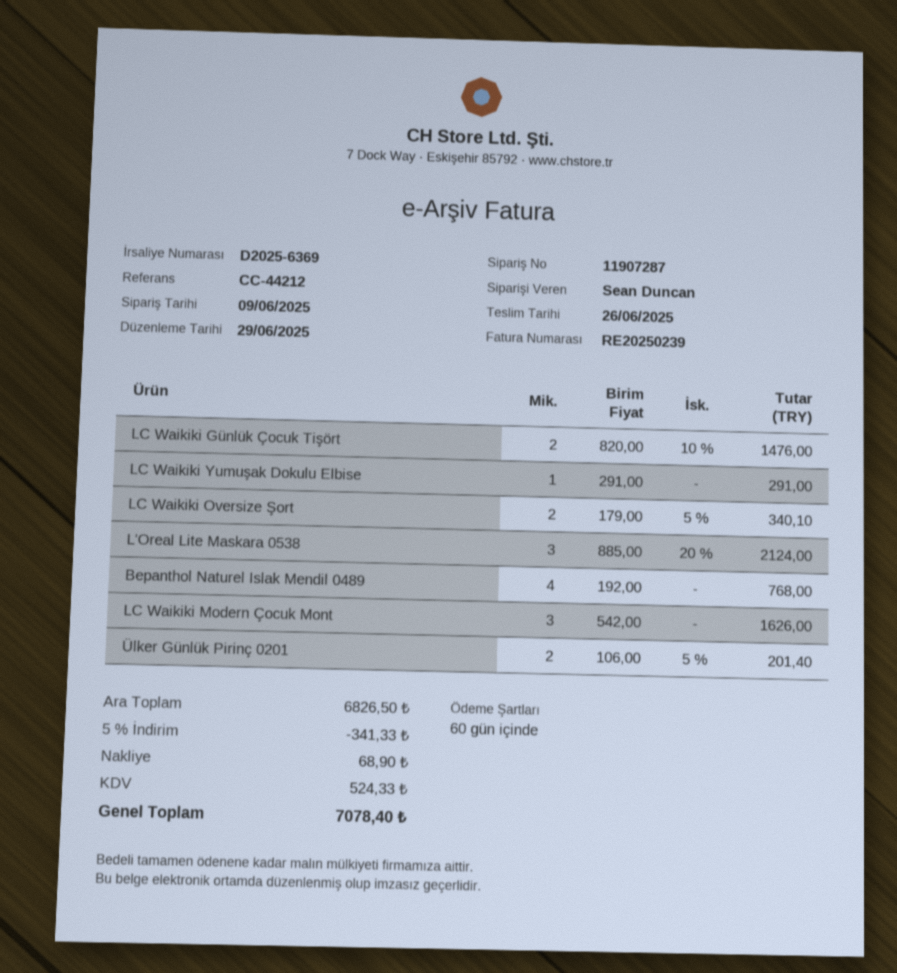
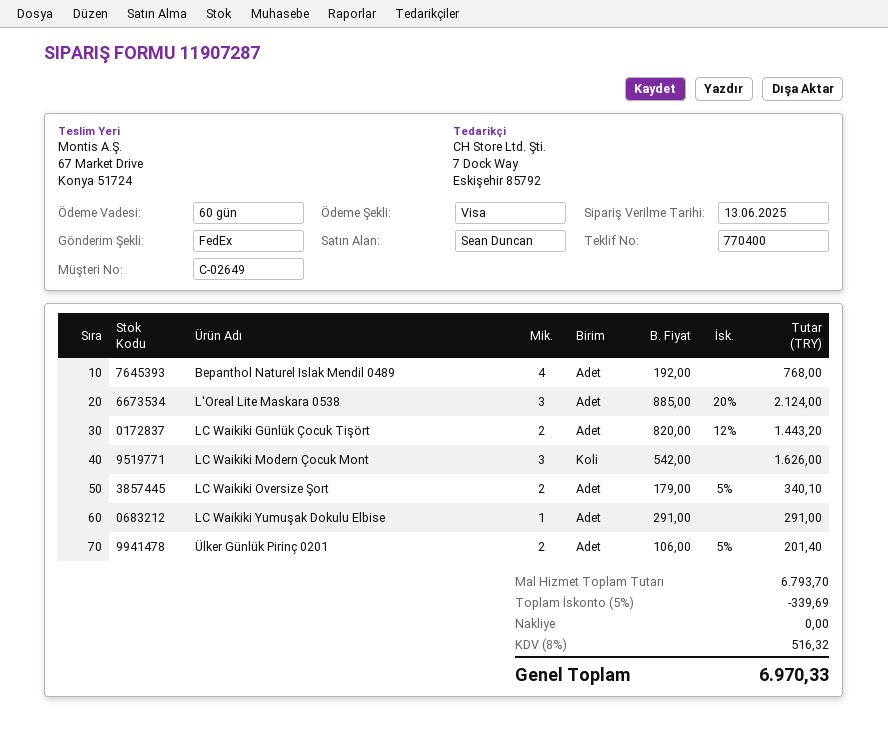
order date: 2025-06-09 -> 2025-06-13
LC Waikiki Günlük Çocuk Tişört: 2 x 820.00 - 10% = 1476.00 -> 2 x 820.00 - 12% = 1443.20
subtotal: 6826.50 -> 6793.70
discount: 5% = 341.33 -> 5% = 339.69
shipping: 68.90 -> 0.00
tax: 524.33 -> 516.32
total: 7078.40 -> 6970.33

